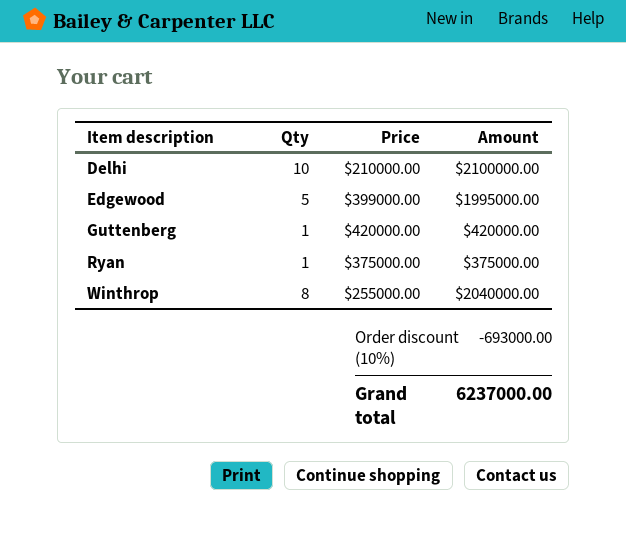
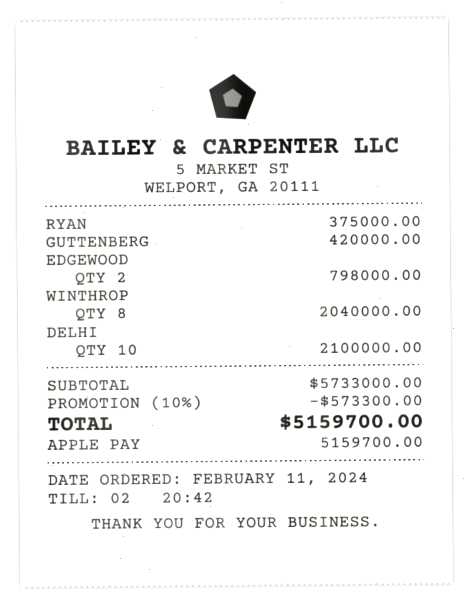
Edgewood: 5 for 1995000.00 -> 2 for 798000.00
discount: 10% = 693000.00 -> 10% = 573300.00
total: 6237000.00 -> 5159700.00

